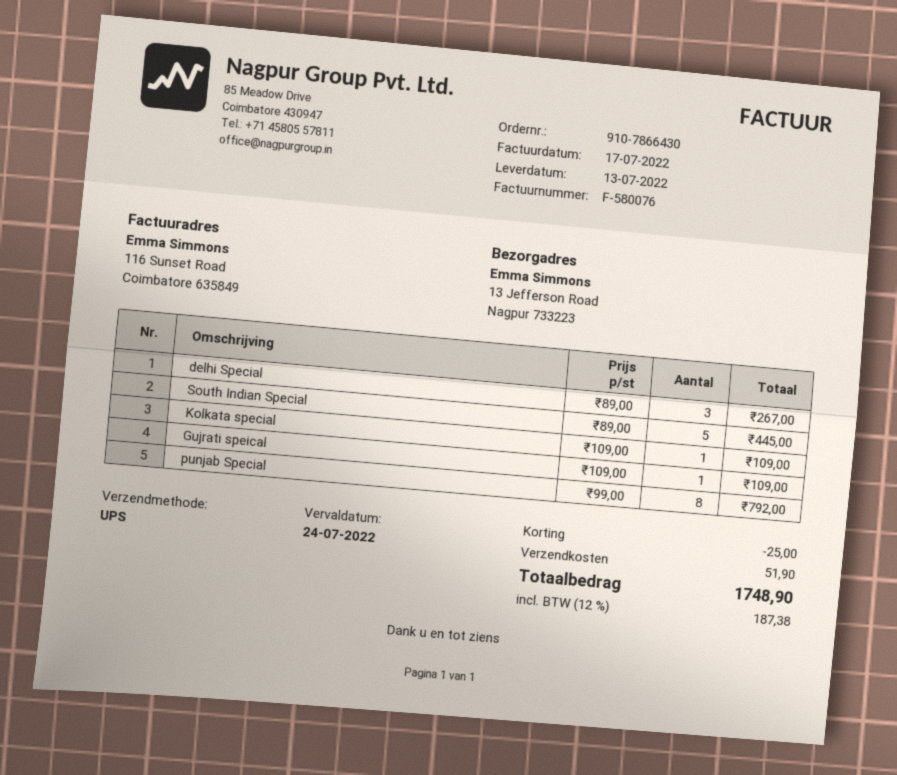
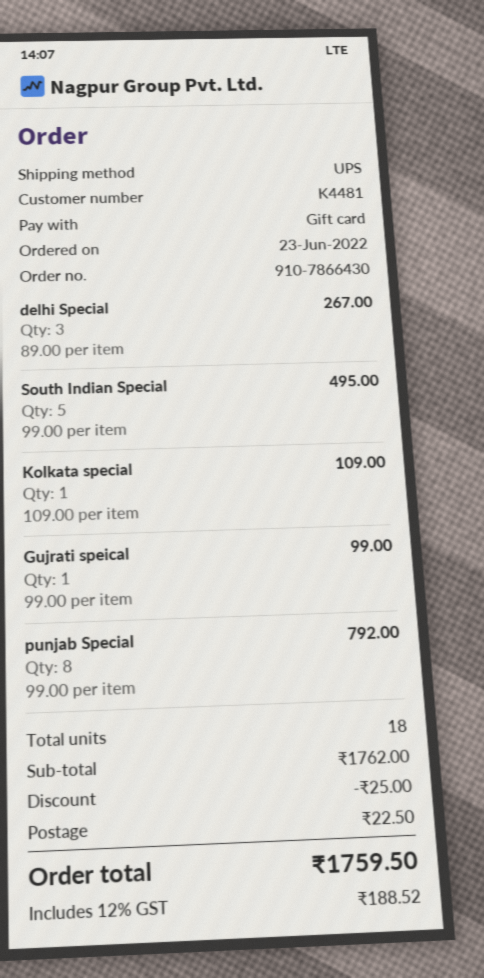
South Indian Special: 5 x 89.00 = 445.00 -> 5 x 99.00 = 495.00
Gujrati speical: 1 x 109.00 = 109.00 -> 1 x 99.00 = 99.00
shipping: 51.90 -> 22.50
tax: 12% = 187.38 -> 12% = 188.52
total: 1748.90 -> 1759.50

